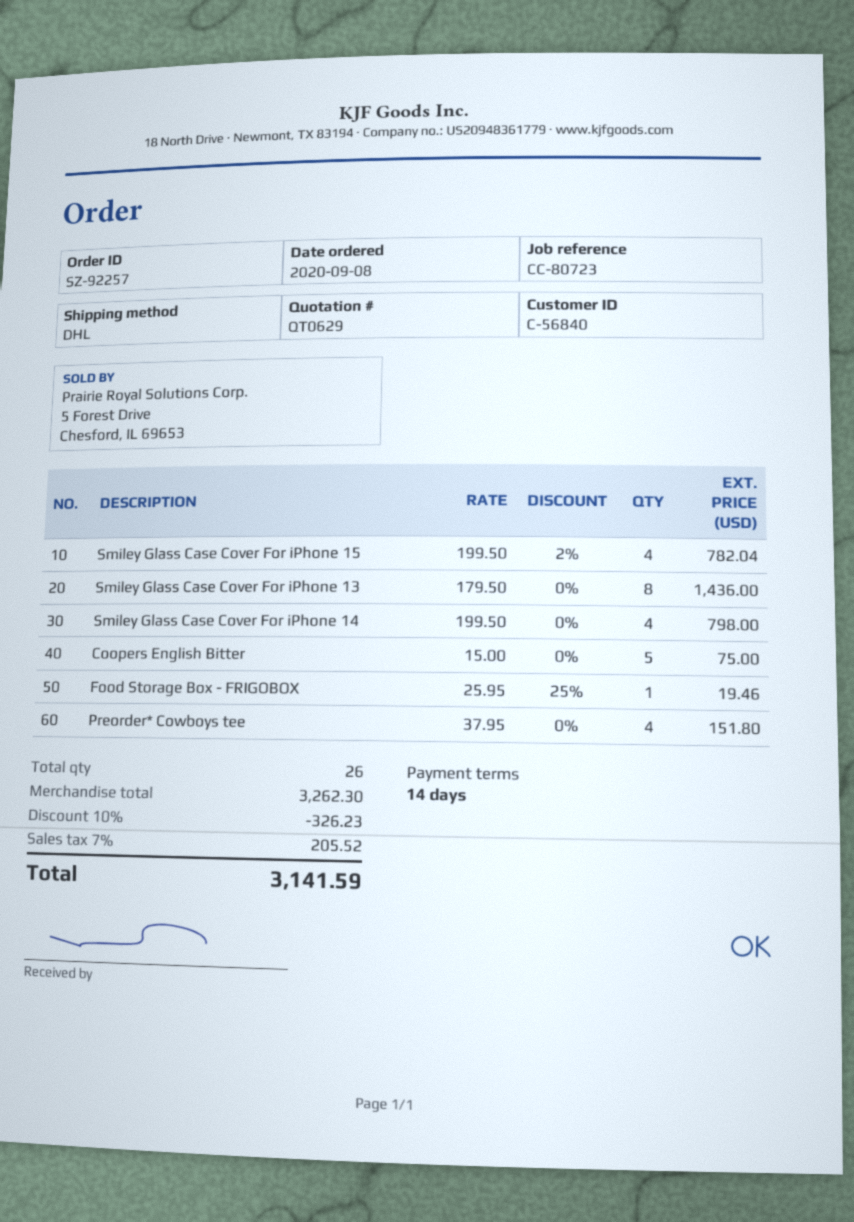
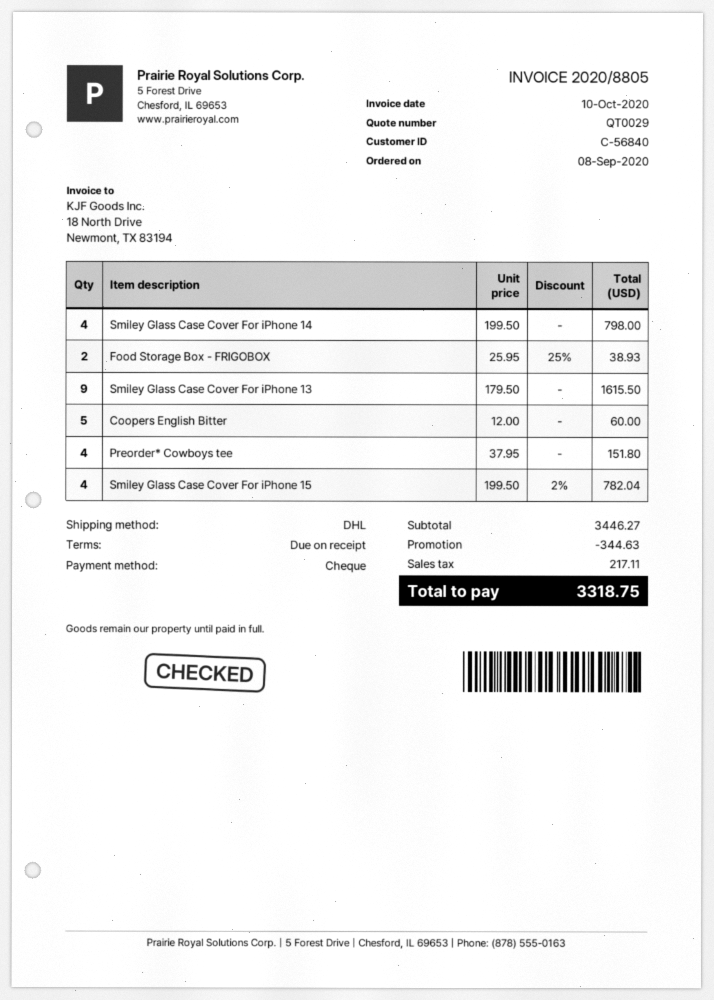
quote number: QT0629 -> QT0029
payment terms: 14 days -> on receipt
Smiley Glass Case Cover For iPhone 13: 8 x 179.50 = 1436.00 -> 9 x 179.50 = 1615.50
Coopers English Bitter: 5 x 15.00 = 75.00 -> 5 x 12.00 = 60.00
Food Storage Box - FRIGOBOX: 1 x 25.95 - 25% = 19.46 -> 2 x 25.95 - 25% = 38.93
subtotal: 3262.30 -> 3446.27
discount: 326.23 -> 344.63
tax: 205.52 -> 217.11
total: 3141.59 -> 3318.75

